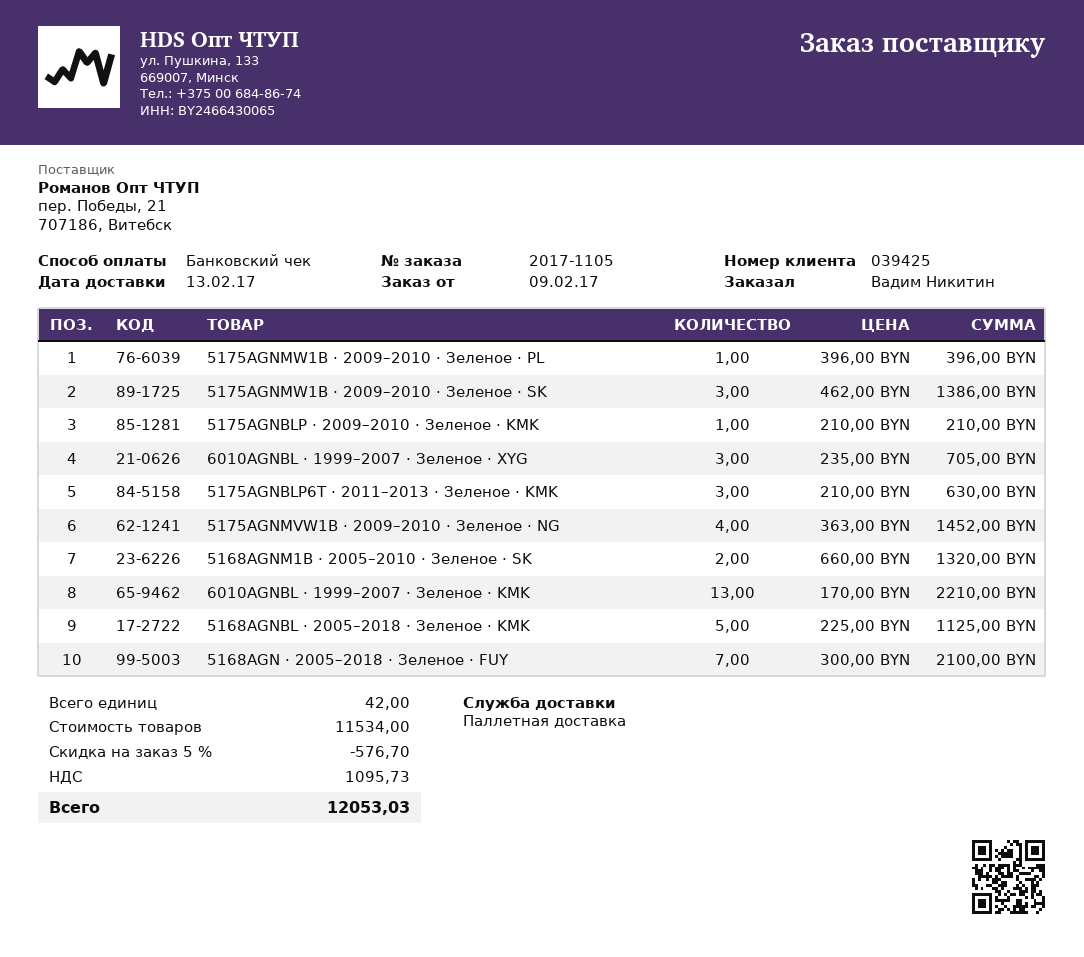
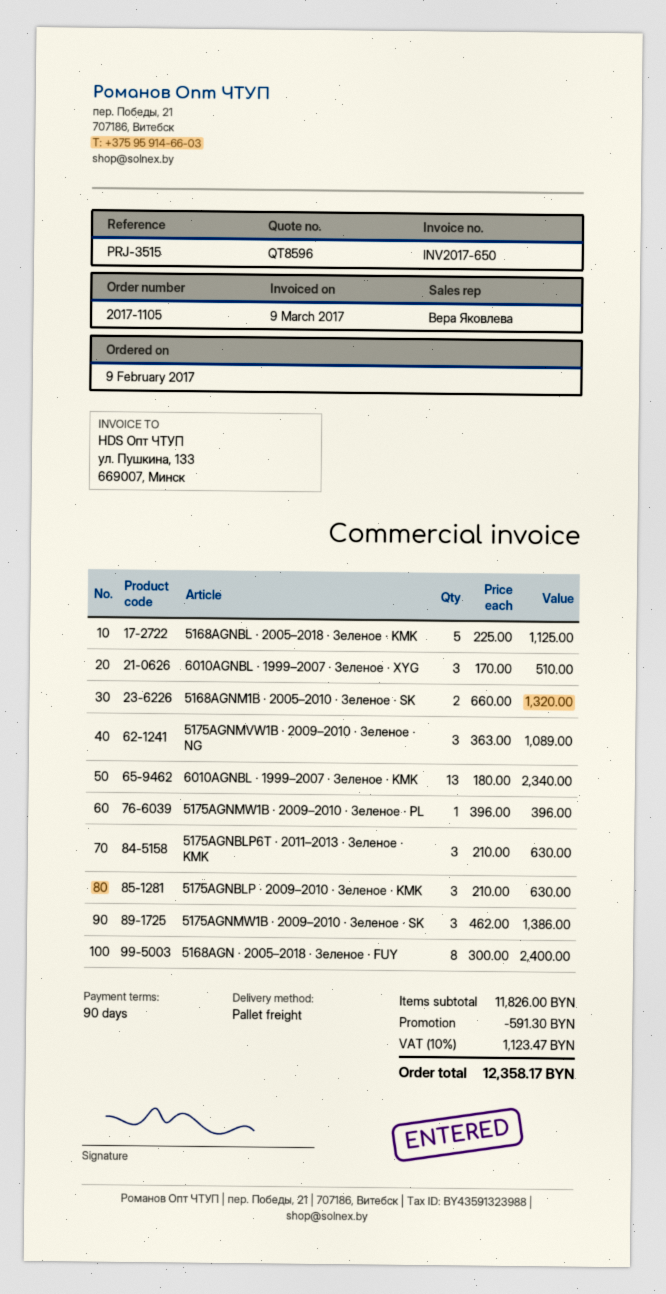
5175AGNBLP · 2009–2010 · Зеленое · KMK: 1 x 210.00 = 210.00 -> 3 x 210.00 = 630.00
6010AGNBL · 1999–2007 · Зеленое · XYG: 3 x 235.00 = 705.00 -> 3 x 170.00 = 510.00
5175AGNMVW1B · 2009–2010 · Зеленое · NG: 4 x 363.00 = 1452.00 -> 3 x 363.00 = 1089.00
6010AGNBL · 1999–2007 · Зеленое · KMK: 13 x 170.00 = 2210.00 -> 13 x 180.00 = 2340.00
5168AGN · 2005–2018 · Зеленое · FUY: 7 x 300.00 = 2100.00 -> 8 x 300.00 = 2400.00
subtotal: 11534.00 -> 11826.00
discount: 576.70 -> 591.30
tax: 1095.73 -> 1123.47
total: 12053.03 -> 12358.17

